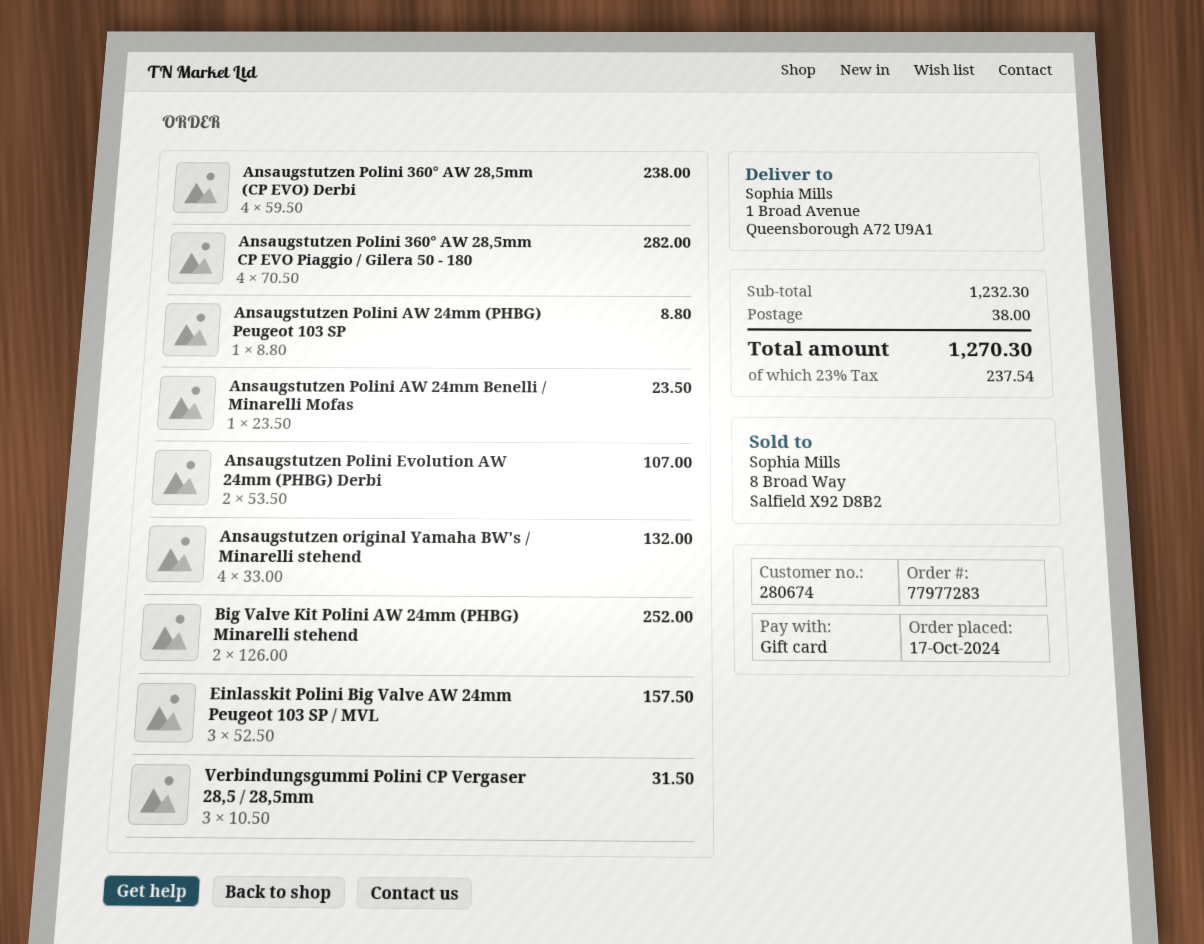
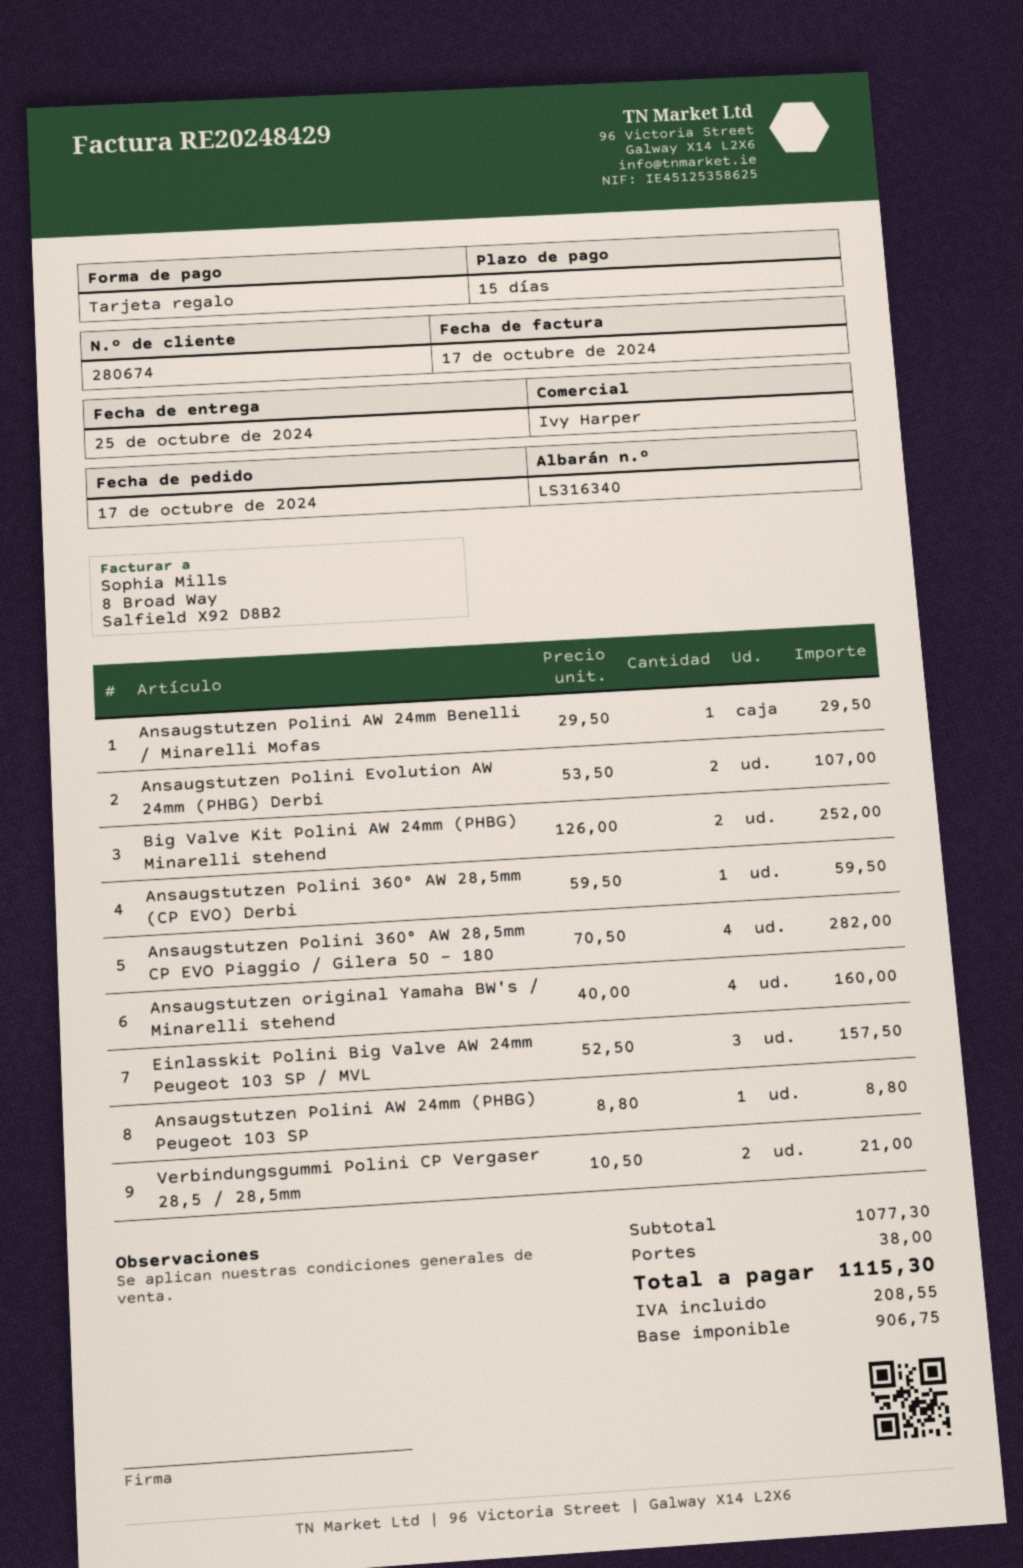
Ansaugstutzen Polini 360° AW 28,5mm (CP EVO) Derbi: 4 x 59.50 = 238.00 -> 1 x 59.50 = 59.50
Ansaugstutzen Polini AW 24mm Benelli / Minarelli Mofas: 1 x 23.50 = 23.50 -> 1 x 29.50 = 29.50
Ansaugstutzen original Yamaha BW's / Minarelli stehend: 4 x 33.00 = 132.00 -> 4 x 40.00 = 160.00
Verbindungsgummi Polini CP Vergaser 28,5 / 28,5mm: 3 x 10.50 = 31.50 -> 2 x 10.50 = 21.00
subtotal: 1232.30 -> 1077.30
tax: 237.54 -> 208.55
total: 1270.30 -> 1115.30

